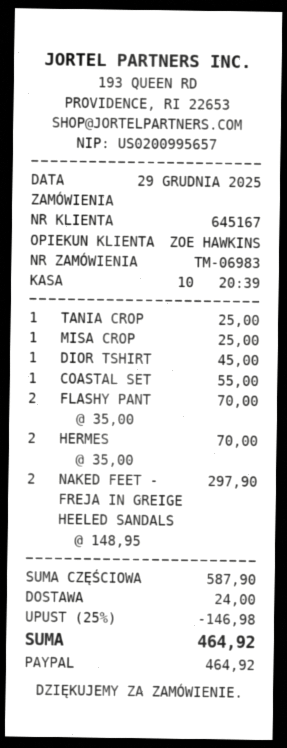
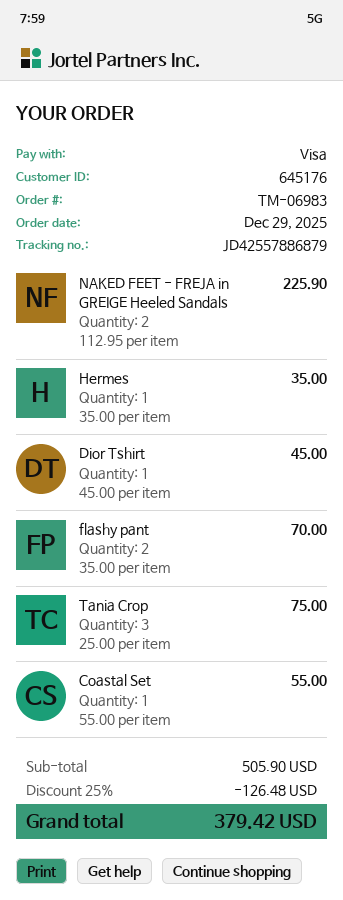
customer number: 645167 -> 645176
payment method: PayPal -> Visa
TANIA CROP: 1 x 25.00 = 25.00 -> 3 x 25.00 = 75.00
MISA CROP: 1 x 25.00 = 25.00 -> none
HERMES: 2 x 35.00 = 70.00 -> 1 x 35.00 = 35.00
NAKED FEET - FREJA IN GREIGE HEELED SANDALS: 2 x 148.95 = 297.90 -> 2 x 112.95 = 225.90
subtotal: 587.90 -> 505.90
discount: 25% = 146.98 -> 25% = 126.48
shipping: 24.00 -> none
total: 464.92 -> 379.42

